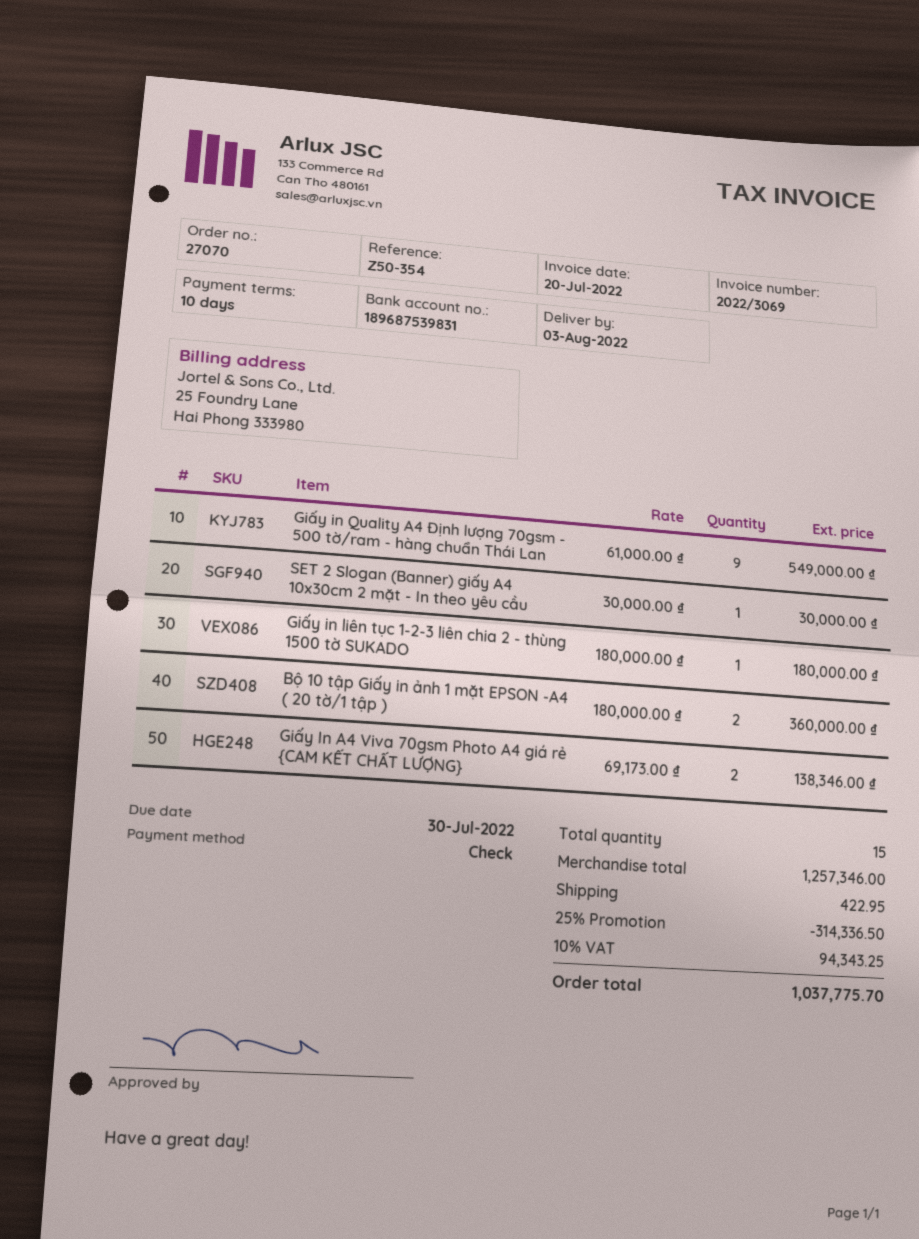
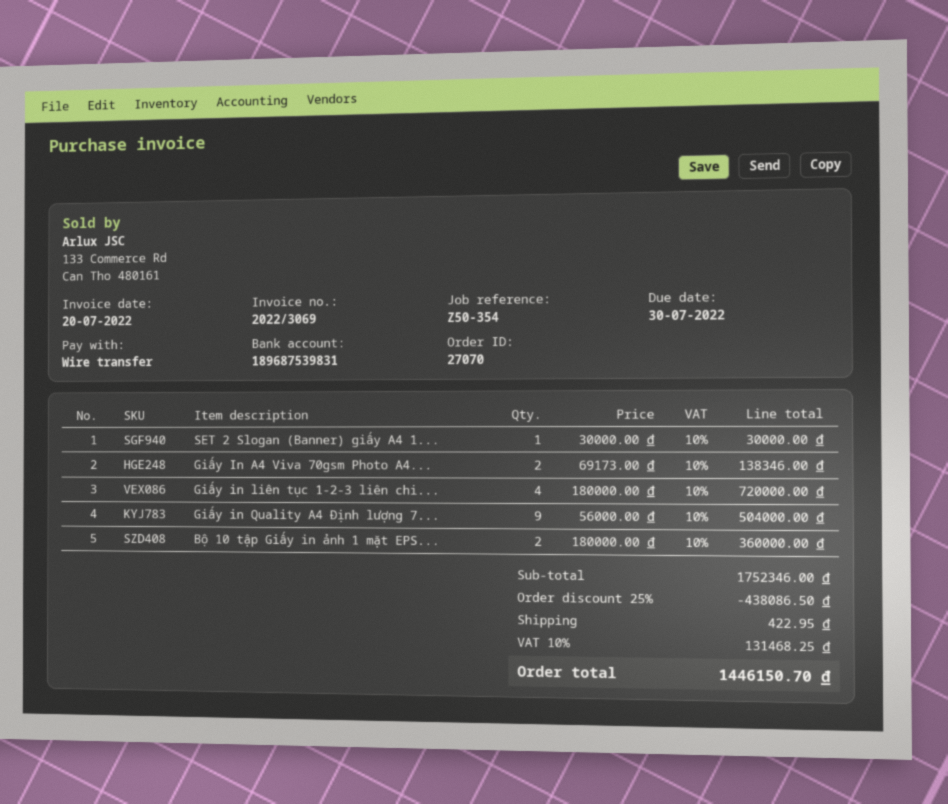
payment method: cheque -> bank transfer
Giấy in Quality A4 Định lượng 70gsm - 500 tờ/ram - hàng chuẩn Thái Lan: 9 x 61000.00 = 549000.00 -> 9 x 56000.00 = 504000.00
Giấy in liên tục 1-2-3 liên chia 2 - thùng 1500 tờ SUKADO: 1 x 180000.00 = 180000.00 -> 4 x 180000.00 = 720000.00
subtotal: 1257346.00 -> 1752346.00
discount: 25% = 314336.50 -> 25% = 438086.50
tax: 10% = 94343.25 -> 10% = 131468.25
total: 1037775.70 -> 1446150.70

